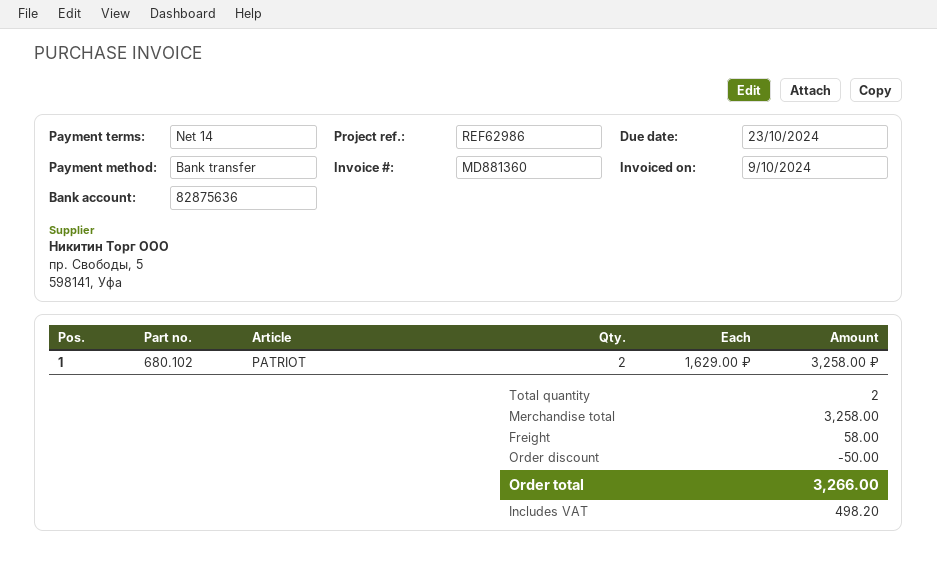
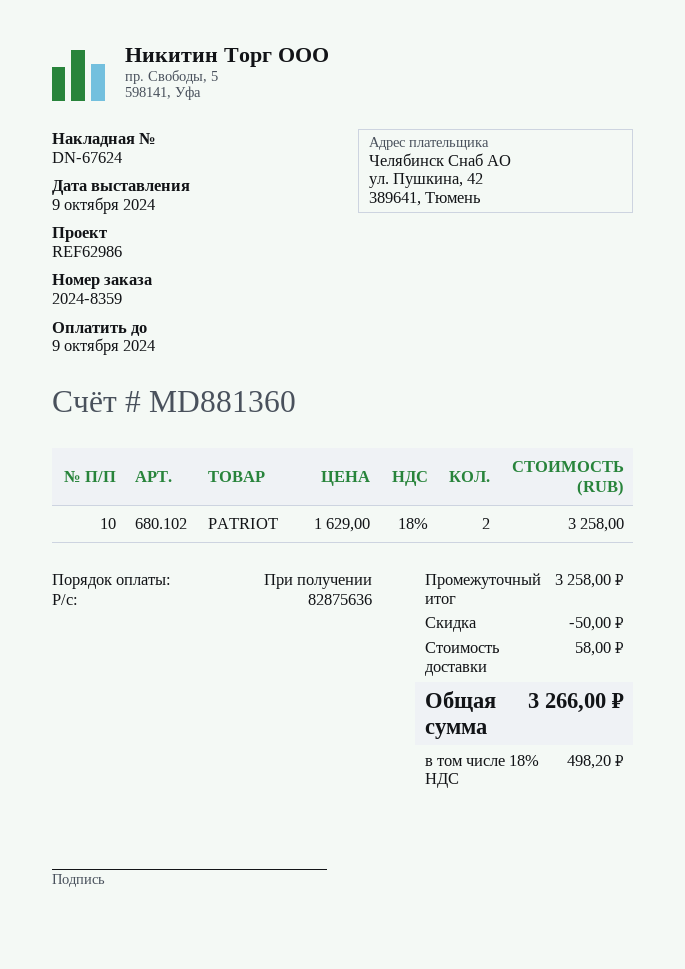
payment terms: 14 days -> on receipt
due date: 2024-10-23 -> 2024-10-09

